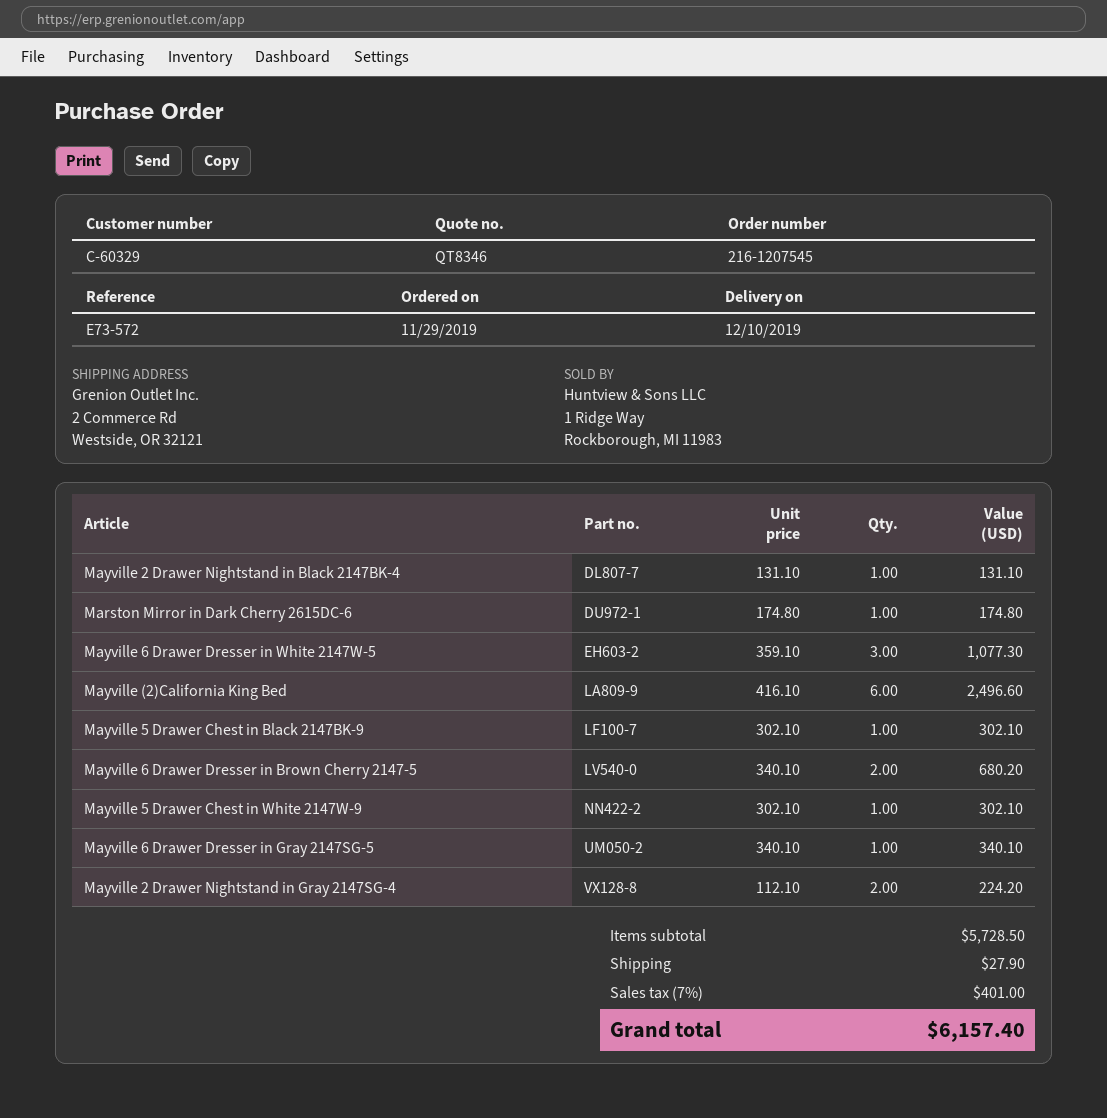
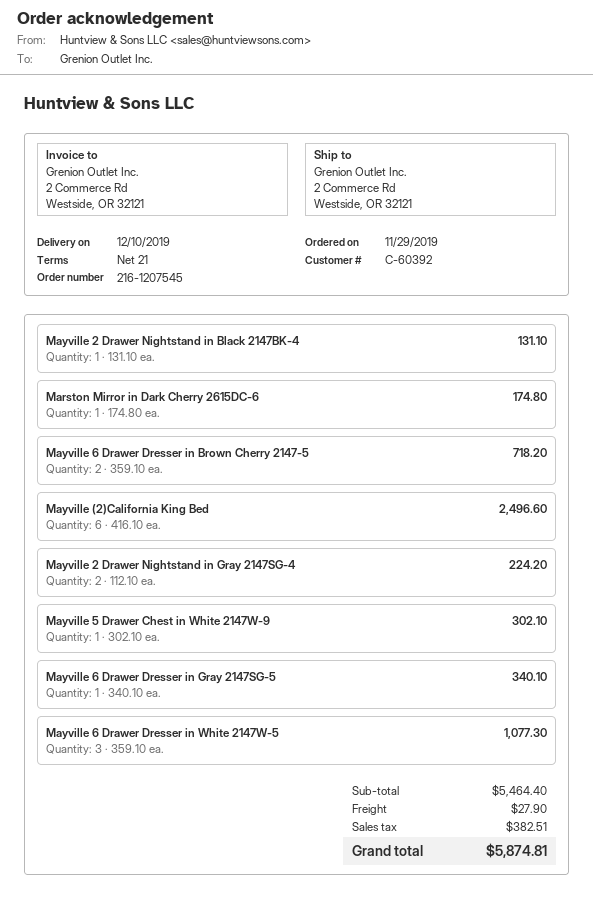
customer number: C-60329 -> C-60392
Mayville 5 Drawer Chest in Black 2147BK-9: 1 x 302.10 = 302.10 -> none
Mayville 6 Drawer Dresser in Brown Cherry 2147-5: 2 x 340.10 = 680.20 -> 2 x 359.10 = 718.20
subtotal: 5728.50 -> 5464.40
tax: 401.00 -> 382.51
total: 6157.40 -> 5874.81

